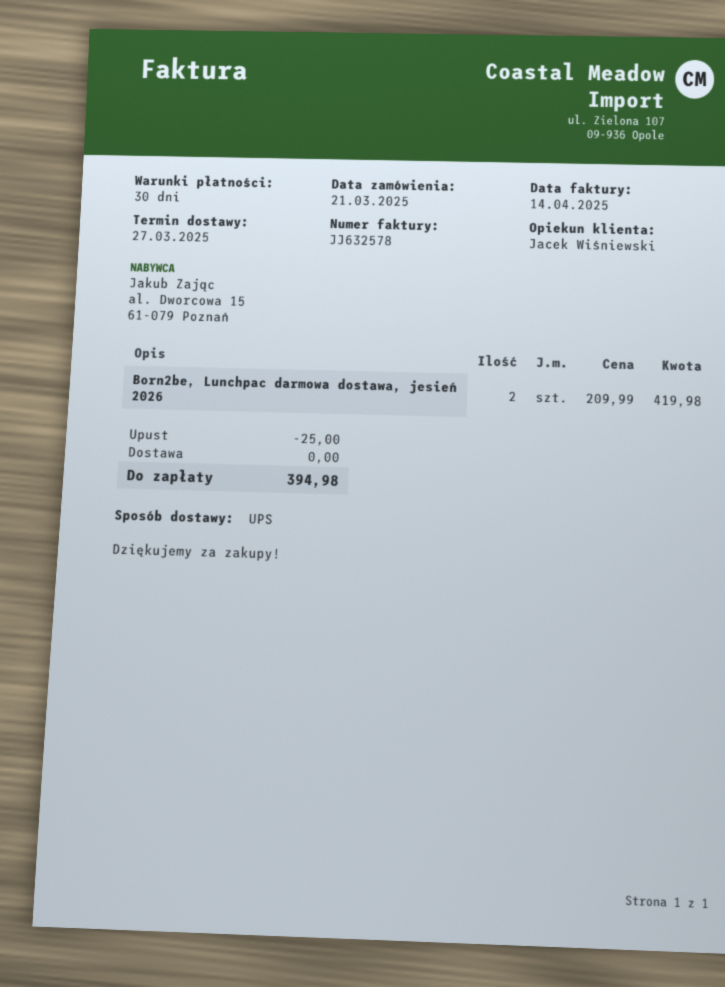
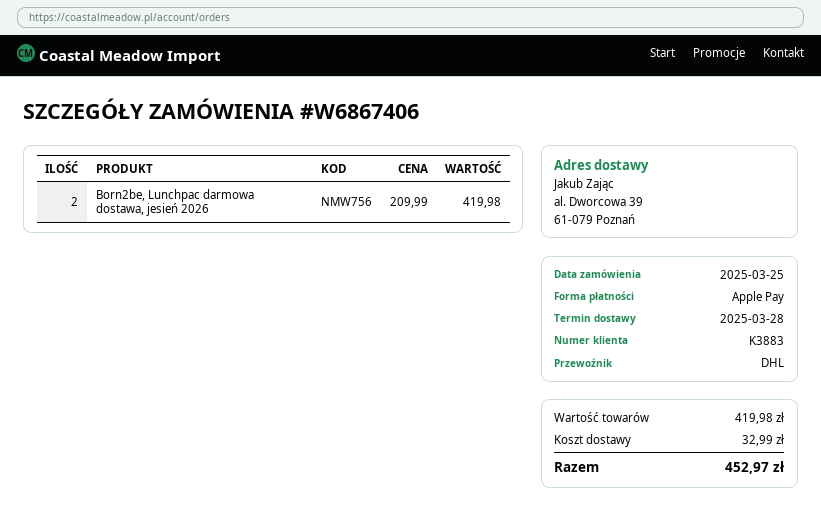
order date: 2025-03-21 -> 2025-03-25
delivery date: 2025-03-27 -> 2025-03-28
shipping method: UPS -> DHL
discount: 25.00 -> none
shipping: 0.00 -> 32.99
total: 394.98 -> 452.97

